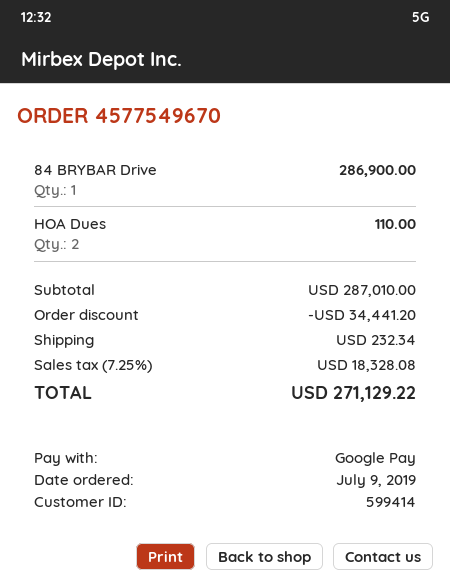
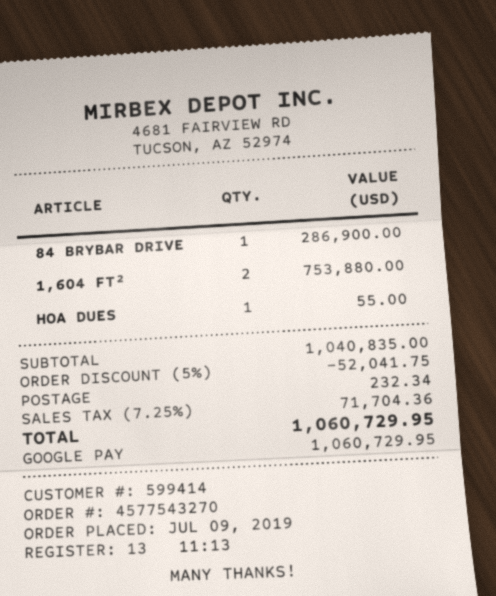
order number: 4577549670 -> 4577543270
HOA Dues: 2 for 110.00 -> 1 for 55.00
1,604 FT²: none -> 2 for 753880.00
subtotal: 287010.00 -> 1040835.00
discount: 34441.20 -> 52041.75
tax: 7.25% = 18328.08 -> 7.25% = 71704.36
total: 271129.22 -> 1060729.95

